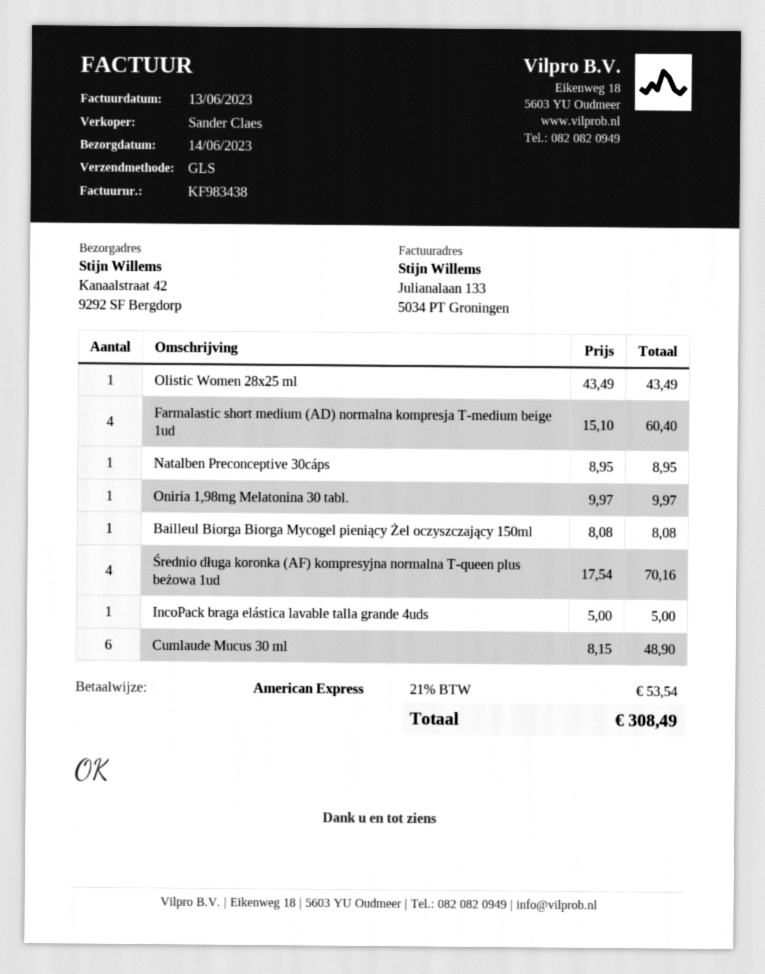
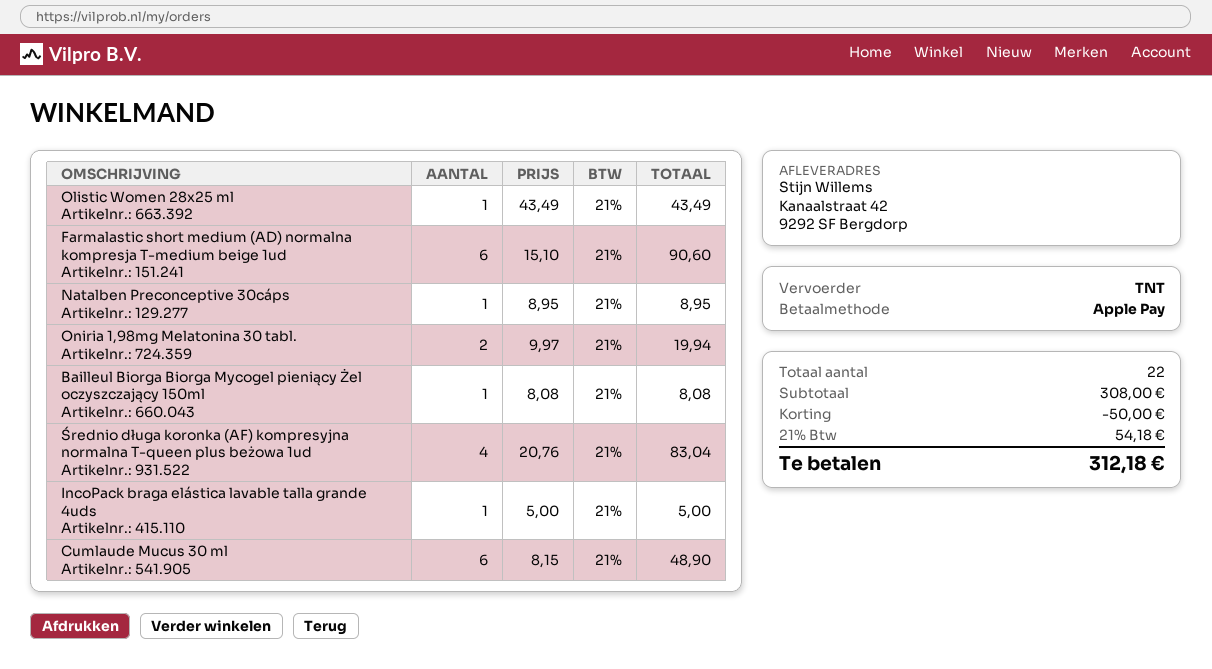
payment method: American Express -> Apple Pay
shipping method: GLS -> TNT
Farmalastic short medium (AD) normalna kompresja T-medium beige 1ud: 4 x 15.10 = 60.40 -> 6 x 15.10 = 90.60
Oniria 1,98mg Melatonina 30 tabl.: 1 x 9.97 = 9.97 -> 2 x 9.97 = 19.94
Średnio długa koronka (AF) kompresyjna normalna T-queen plus beżowa 1ud: 4 x 17.54 = 70.16 -> 4 x 20.76 = 83.04
discount: none -> 50.00
tax: 21% = 53.54 -> 21% = 54.18
total: 308.49 -> 312.18

